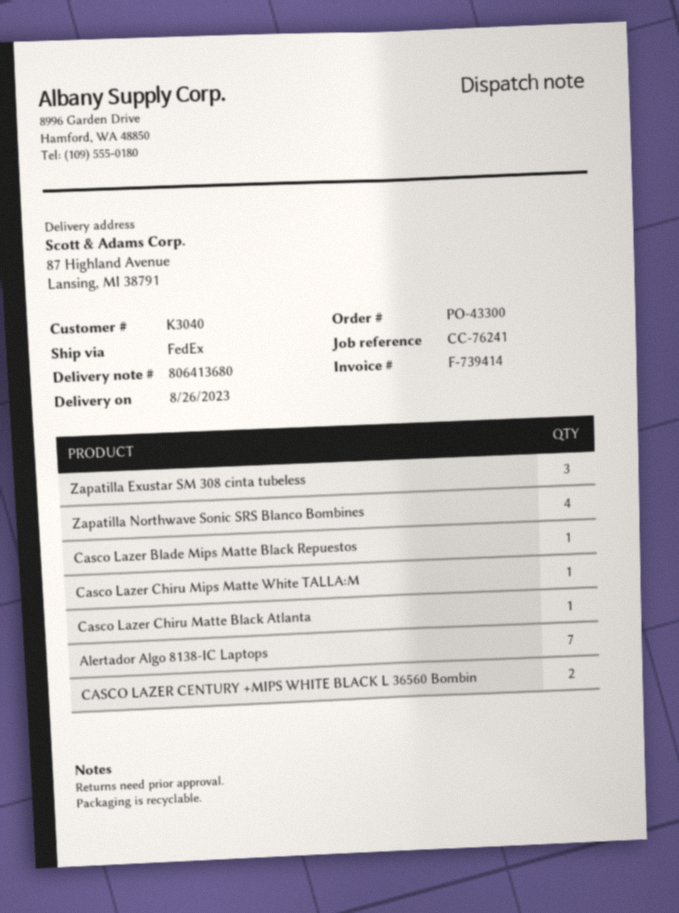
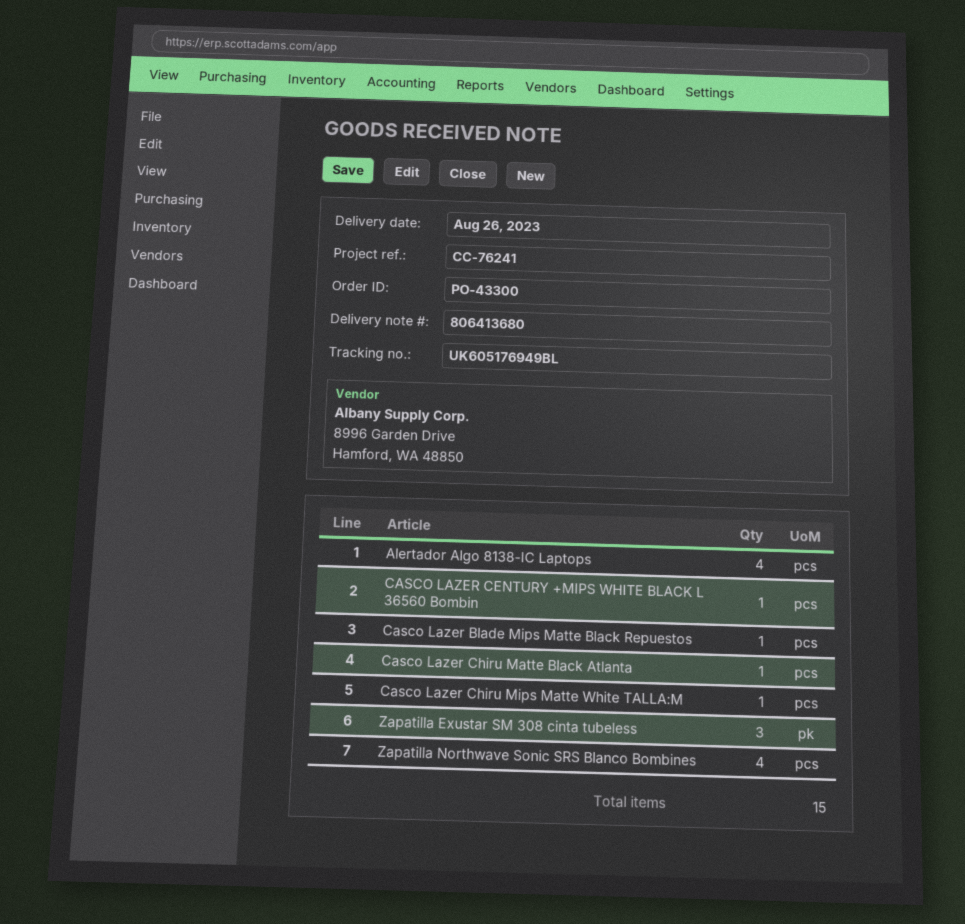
Alertador Algo 8138-IC Laptops: 7 -> 4
CASCO LAZER CENTURY +MIPS WHITE BLACK L 36560 Bombin: 2 -> 1

